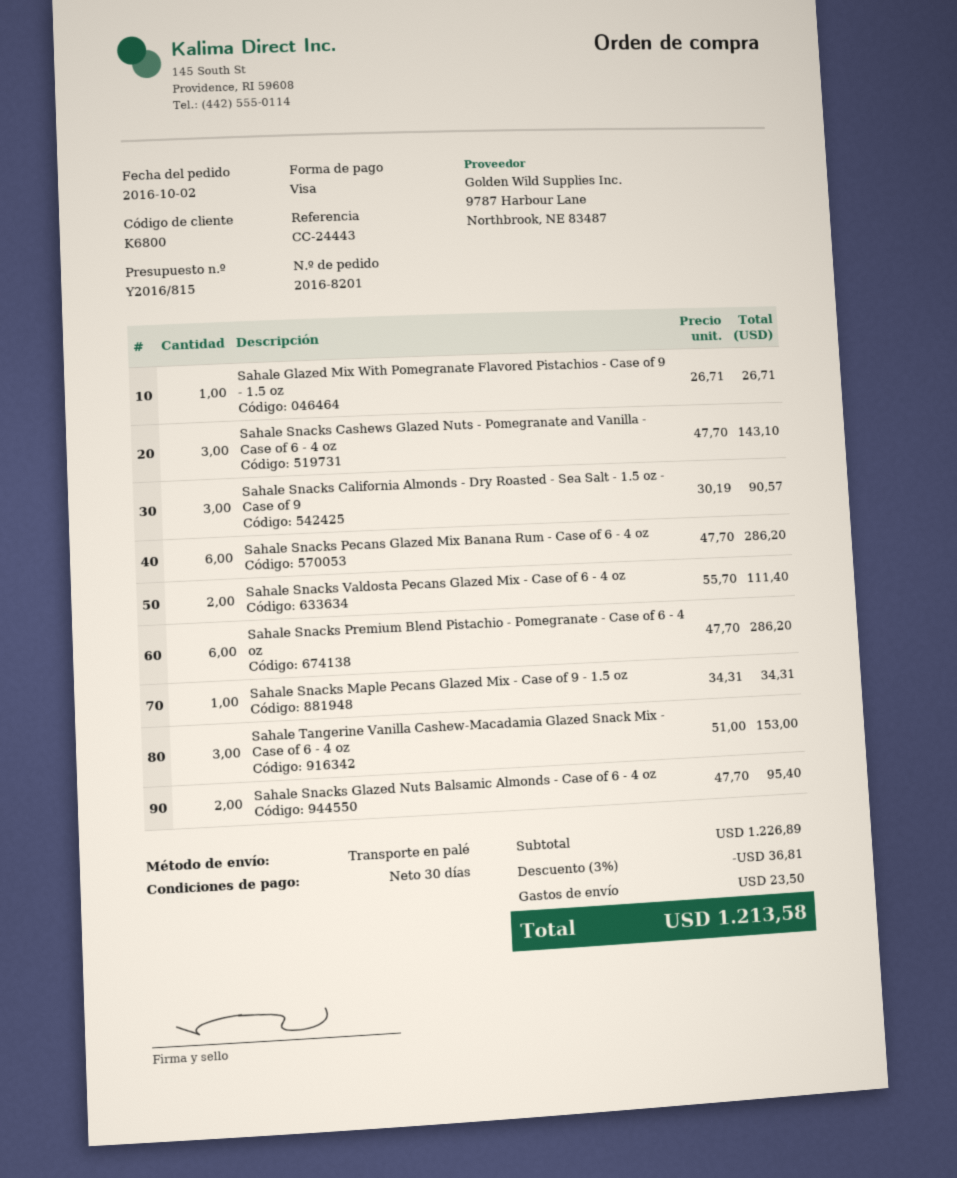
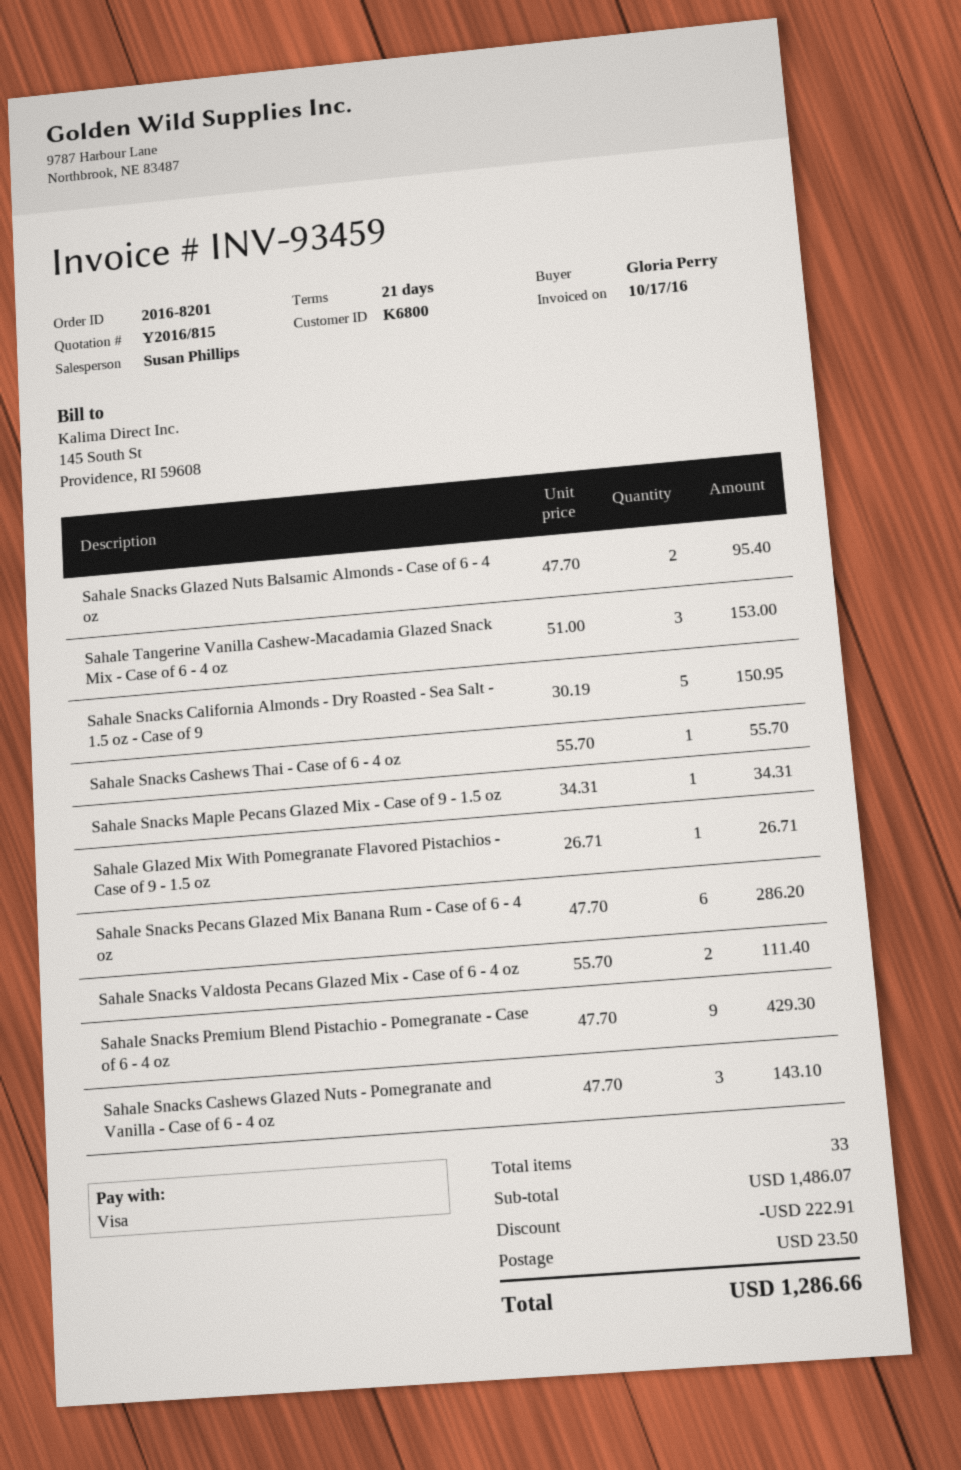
payment terms: 30 days -> 21 days
Sahale Snacks California Almonds - Dry Roasted - Sea Salt - 1.5 oz - Case of 9: 3 x 30.19 = 90.57 -> 5 x 30.19 = 150.95
Sahale Snacks Premium Blend Pistachio - Pomegranate - Case of 6 - 4 oz: 6 x 47.70 = 286.20 -> 9 x 47.70 = 429.30
Sahale Snacks Cashews Thai - Case of 6 - 4 oz: none -> 1 x 55.70 = 55.70
subtotal: 1226.89 -> 1486.07
discount: 36.81 -> 222.91
total: 1213.58 -> 1286.66

